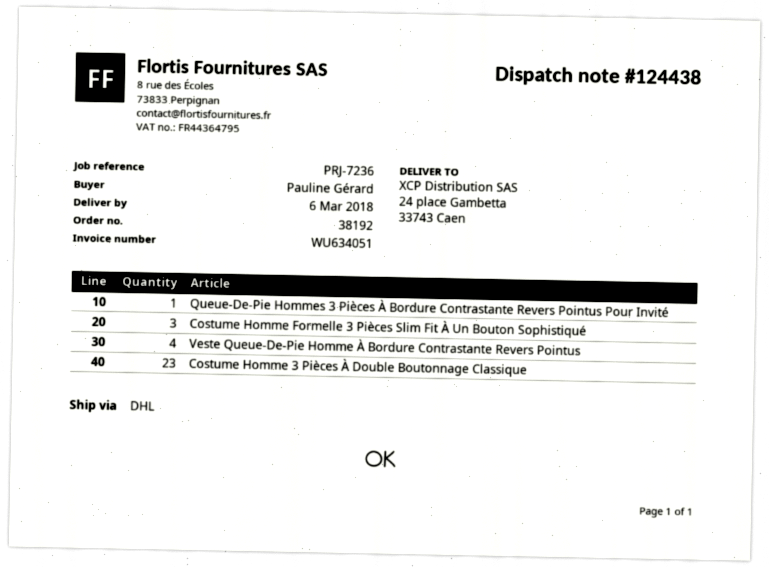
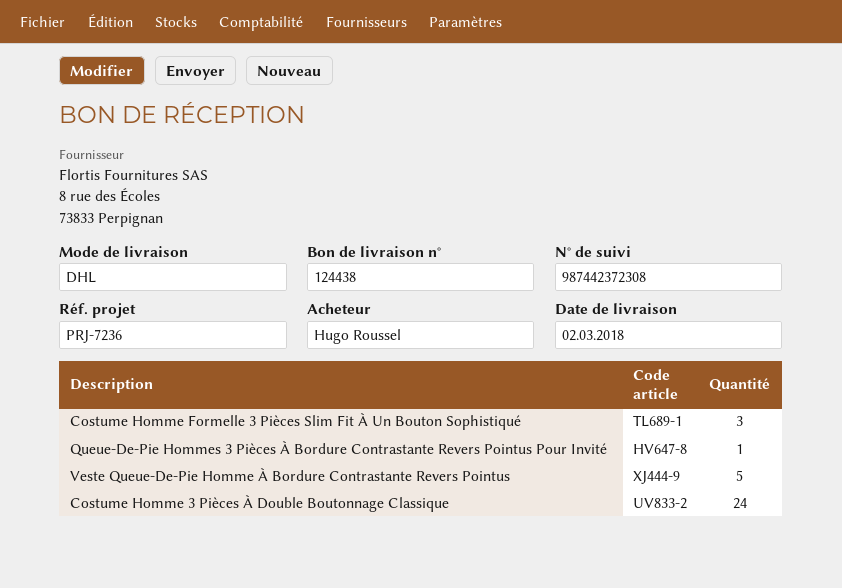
delivery date: 2018-03-06 -> 2018-03-02
ordered by: Pauline Gérard -> Hugo Roussel
Veste Queue-De-Pie Homme À Bordure Contrastante Revers Pointus: 4 -> 5
Costume Homme 3 Pièces À Double Boutonnage Classique: 23 -> 24

